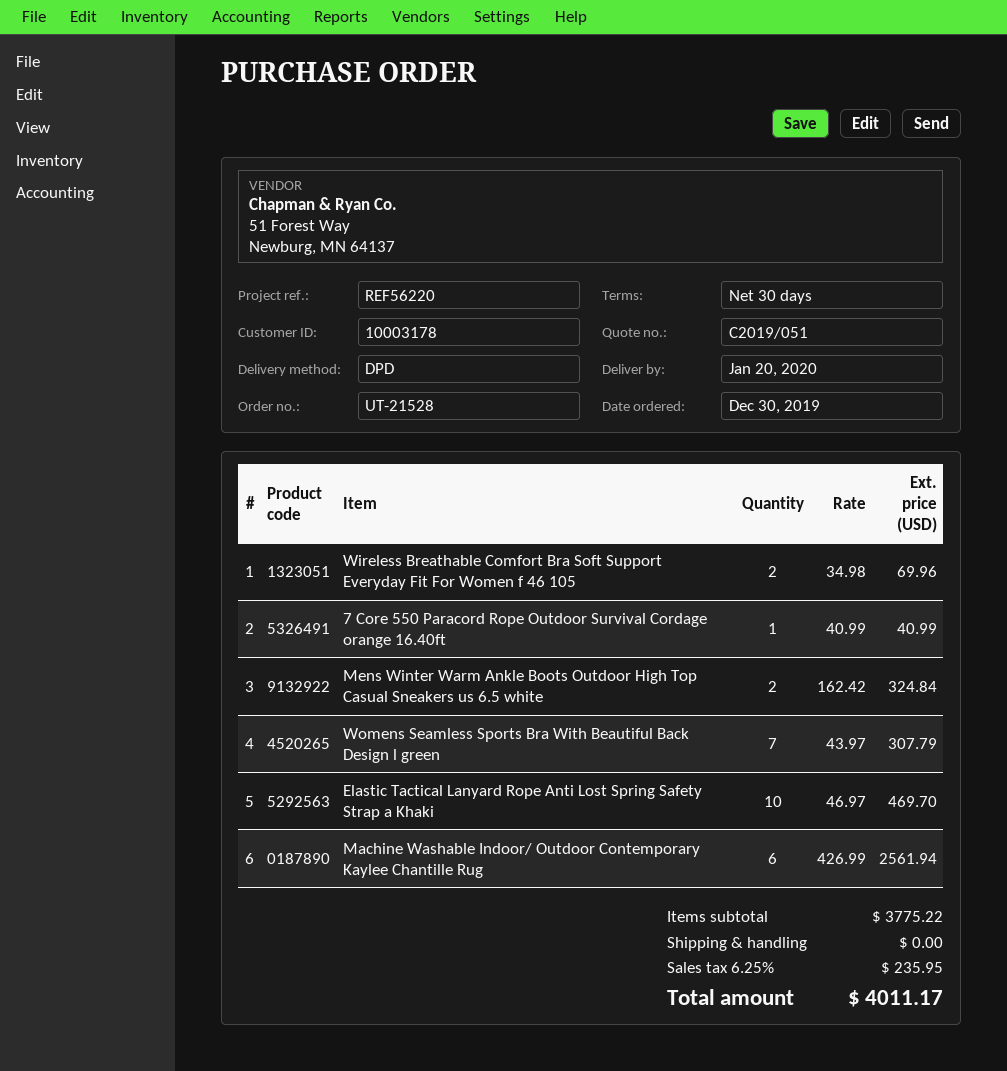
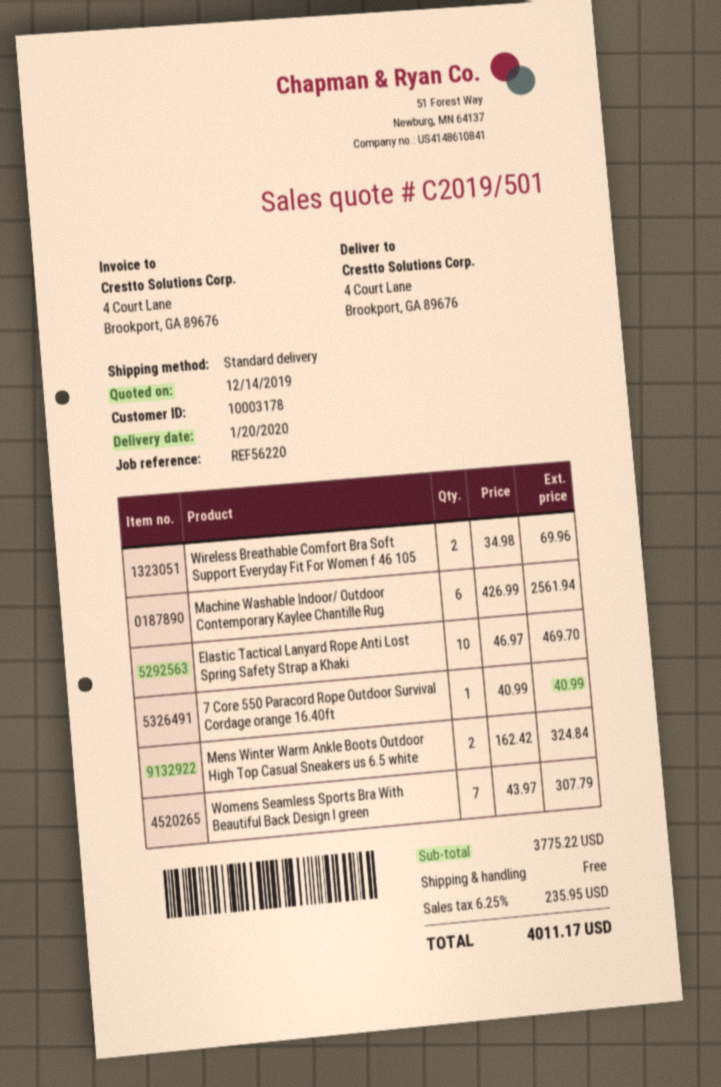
quote number: C2019/051 -> C2019/501
shipping method: DPD -> standard

